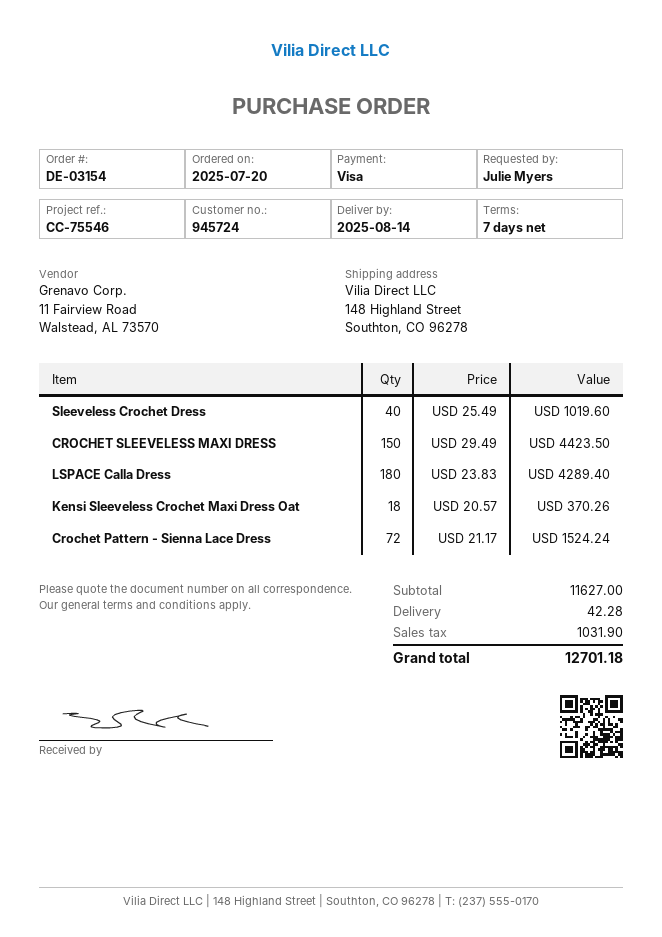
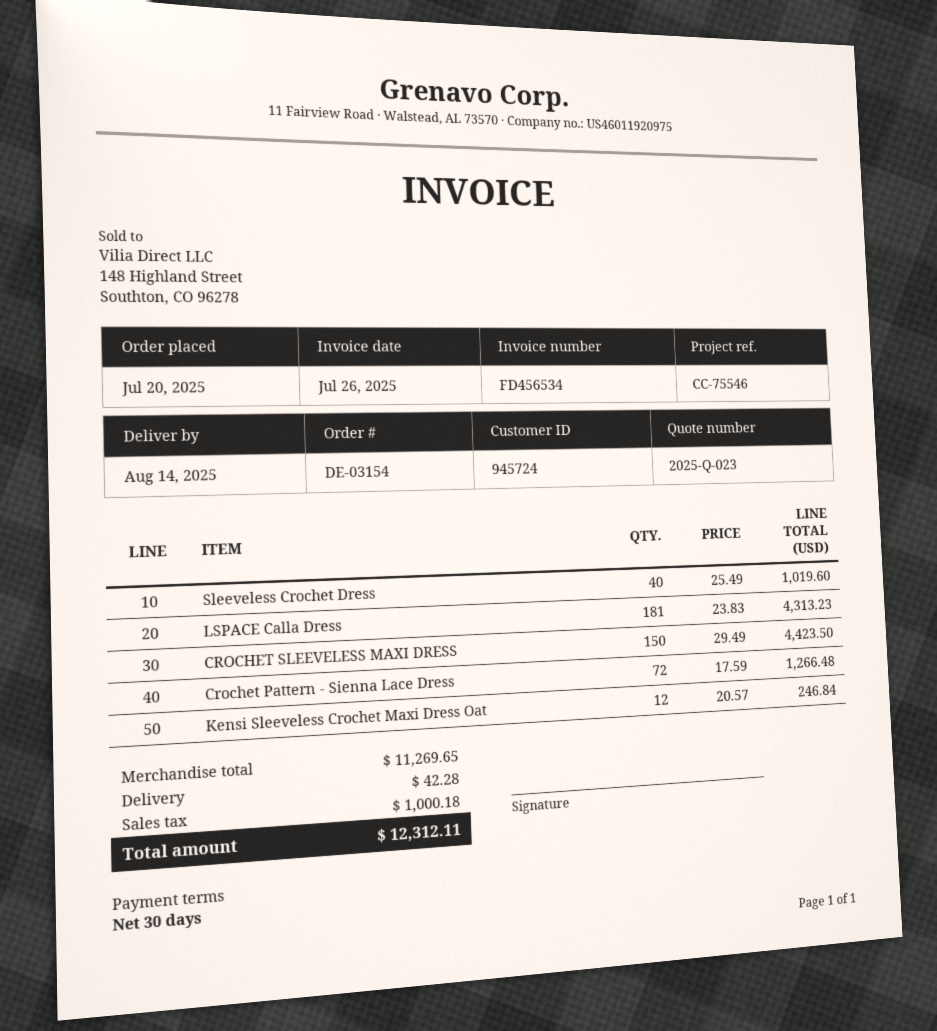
payment terms: 7 days -> 30 days
LSPACE Calla Dress: 180 x 23.83 = 4289.40 -> 181 x 23.83 = 4313.23
Kensi Sleeveless Crochet Maxi Dress Oat: 18 x 20.57 = 370.26 -> 12 x 20.57 = 246.84
Crochet Pattern - Sienna Lace Dress: 72 x 21.17 = 1524.24 -> 72 x 17.59 = 1266.48
subtotal: 11627.00 -> 11269.65
tax: 1031.90 -> 1000.18
total: 12701.18 -> 12312.11

